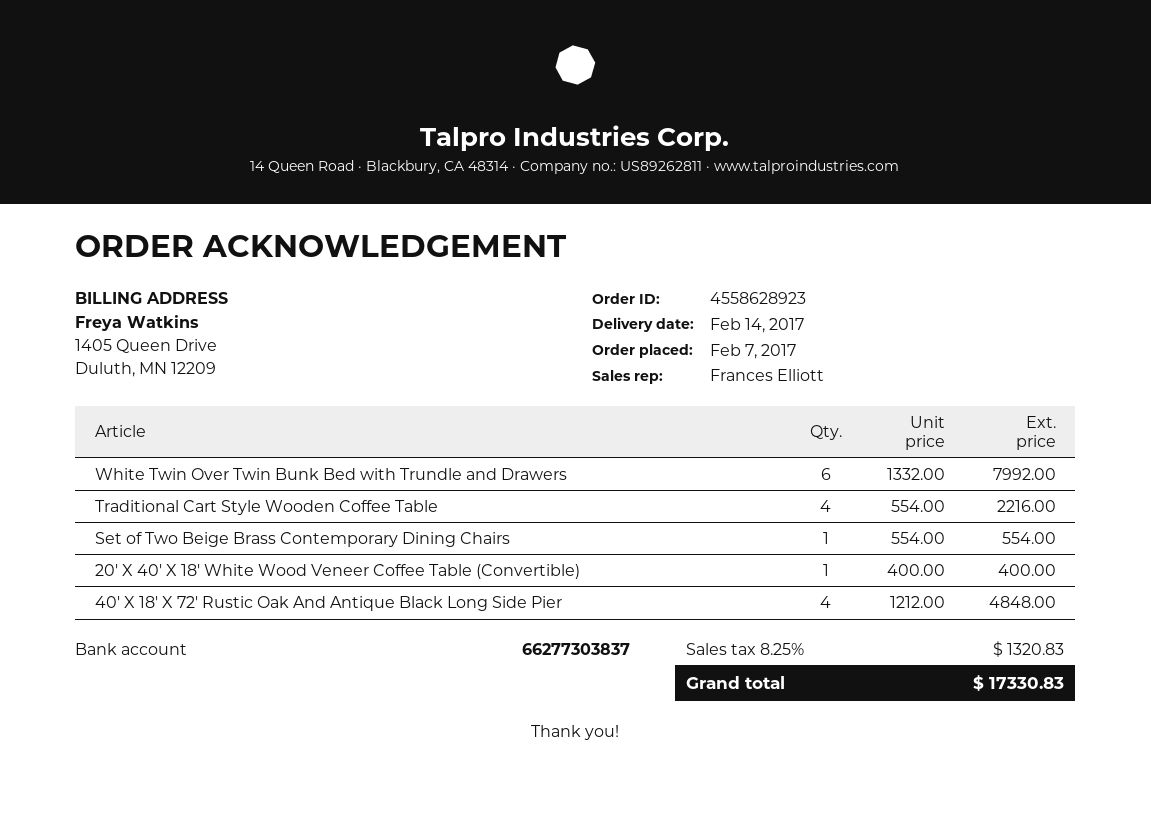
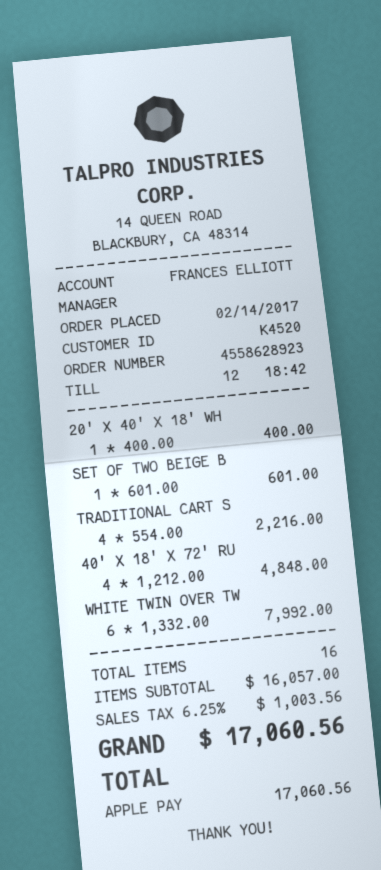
order date: 2017-02-07 -> 2017-02-14
Set of Two Beige Brass Contemporary Dining Chairs: 1 x 554.00 = 554.00 -> 1 x 601.00 = 601.00
tax: 8.25% = 1320.83 -> 6.25% = 1003.56
total: 17330.83 -> 17060.56

